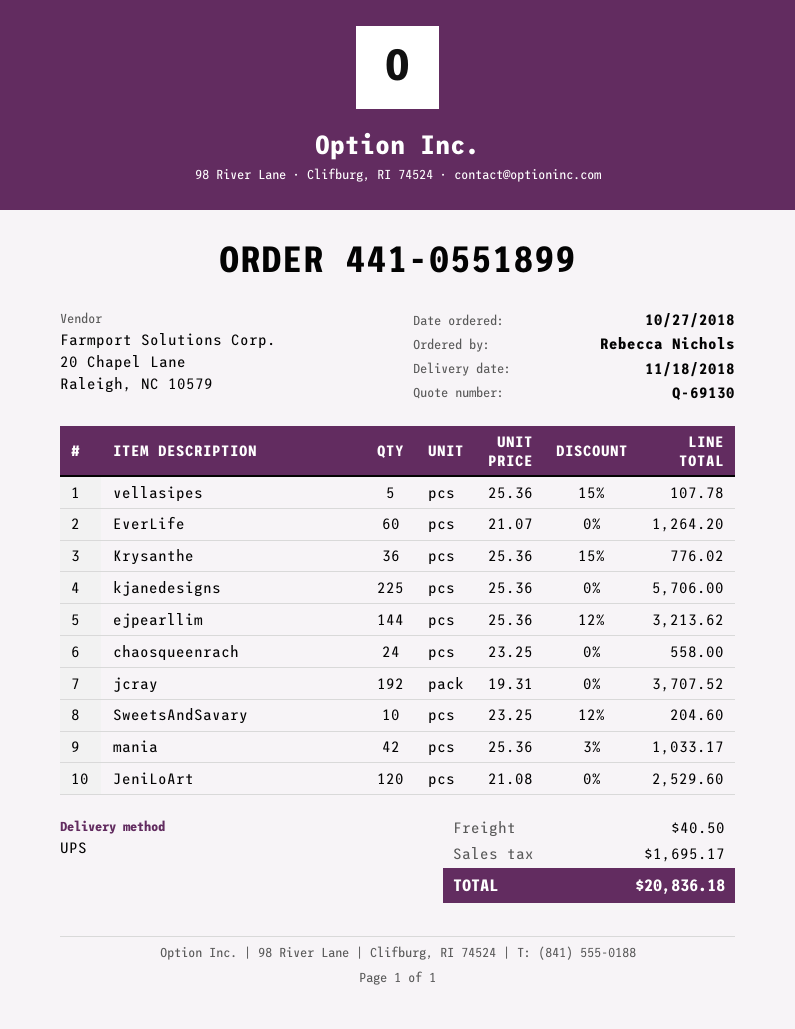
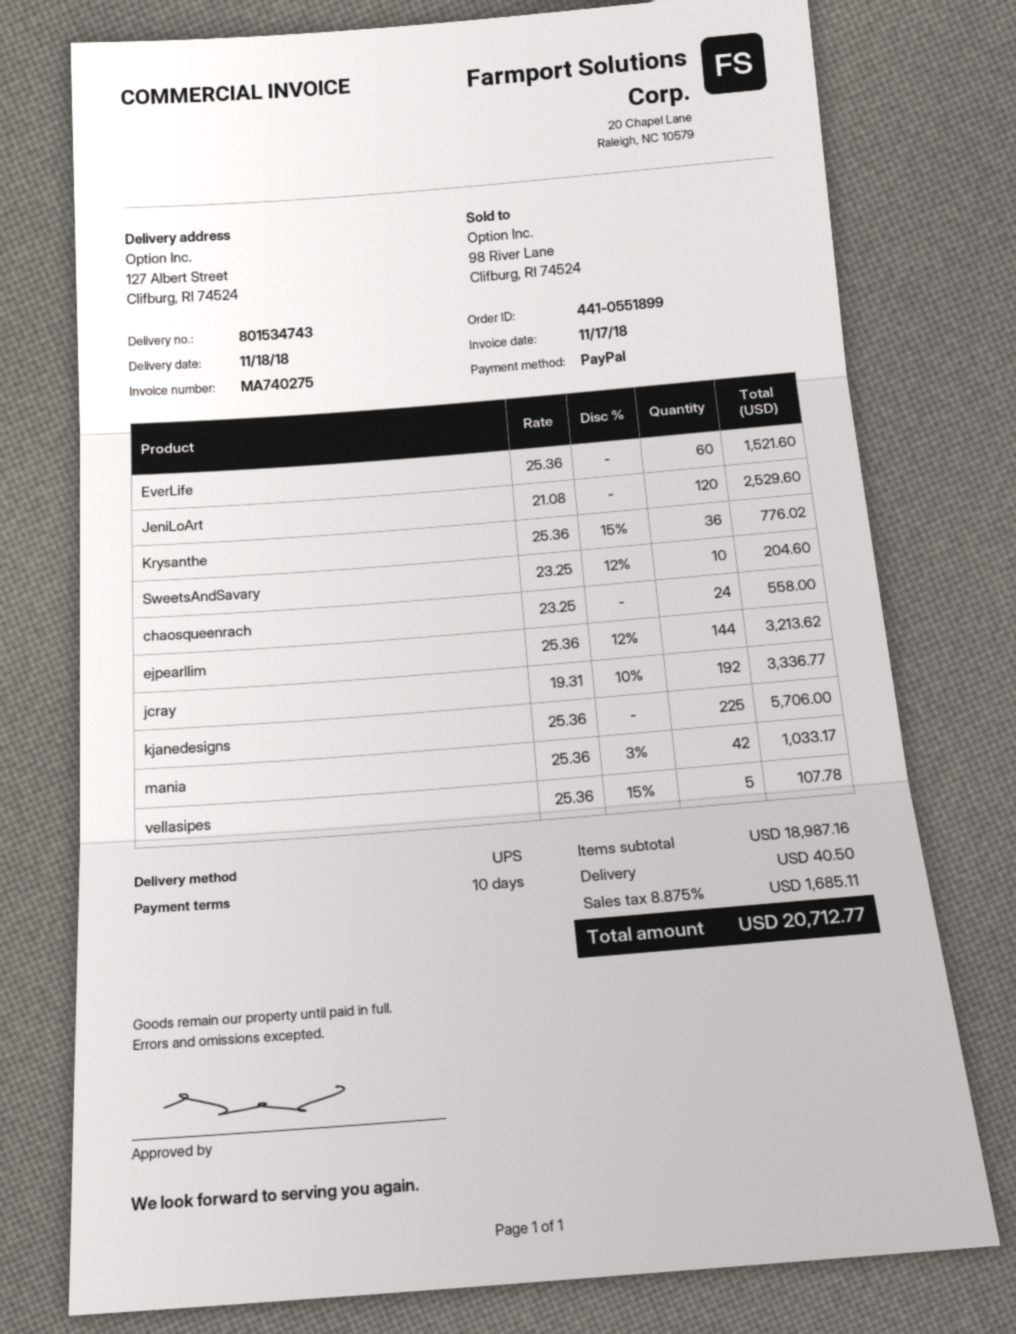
EverLife: 60 x 21.07 = 1264.20 -> 60 x 25.36 = 1521.60
jcray: 192 x 19.31 = 3707.52 -> 192 x 19.31 - 10% = 3336.77
tax: 1695.17 -> 1685.11
total: 20836.18 -> 20712.77

